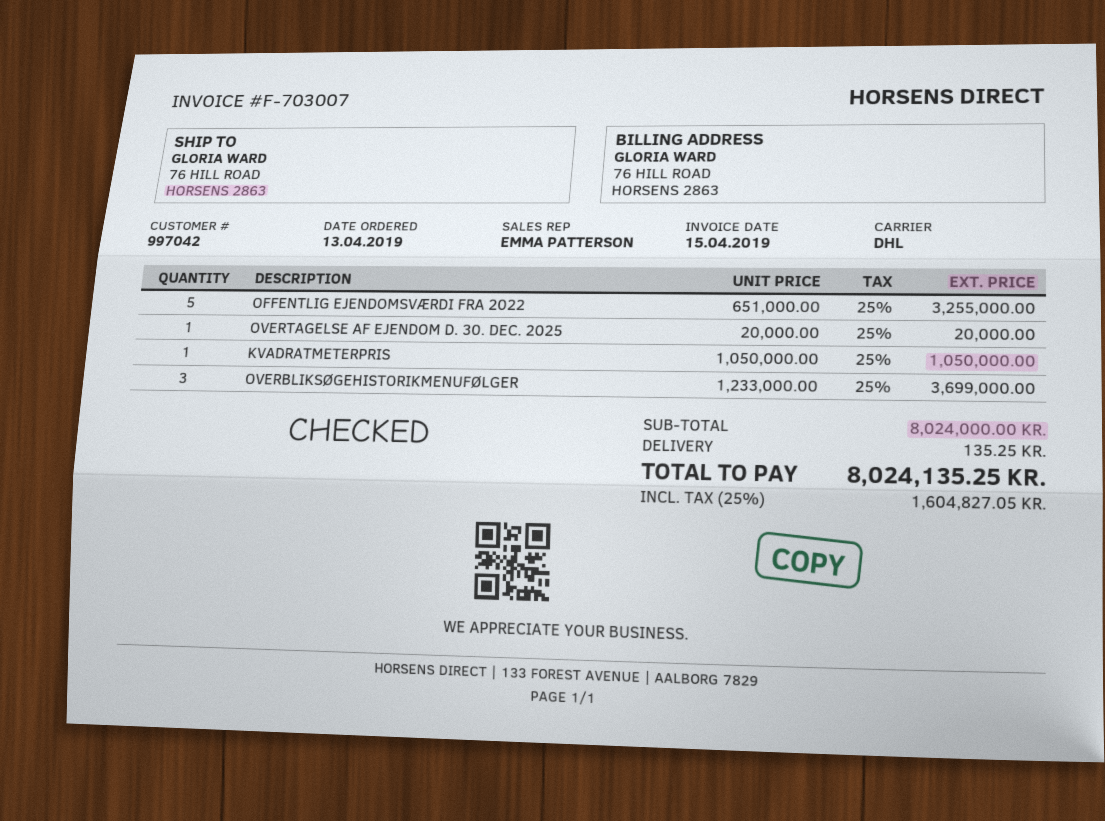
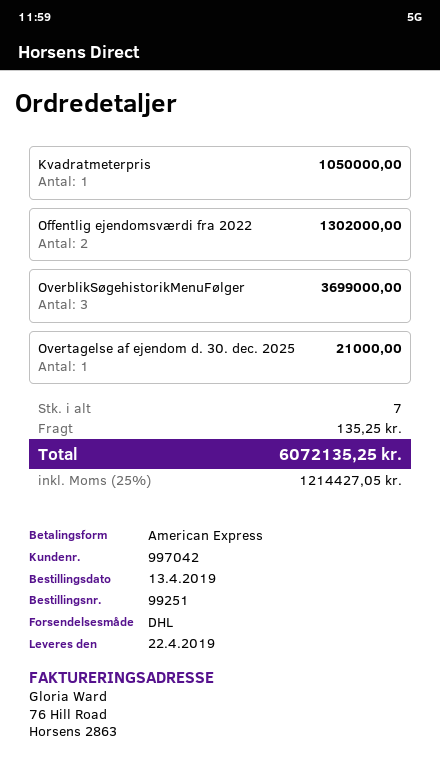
OFFENTLIG EJENDOMSVÆRDI FRA 2022: 5 for 3255000.00 -> 2 for 1302000.00
OVERTAGELSE AF EJENDOM D. 30. DEC. 2025: 1 for 20000.00 -> 1 for 21000.00
tax: 25% = 1604827.05 -> 25% = 1214427.05
total: 8024135.25 -> 6072135.25

